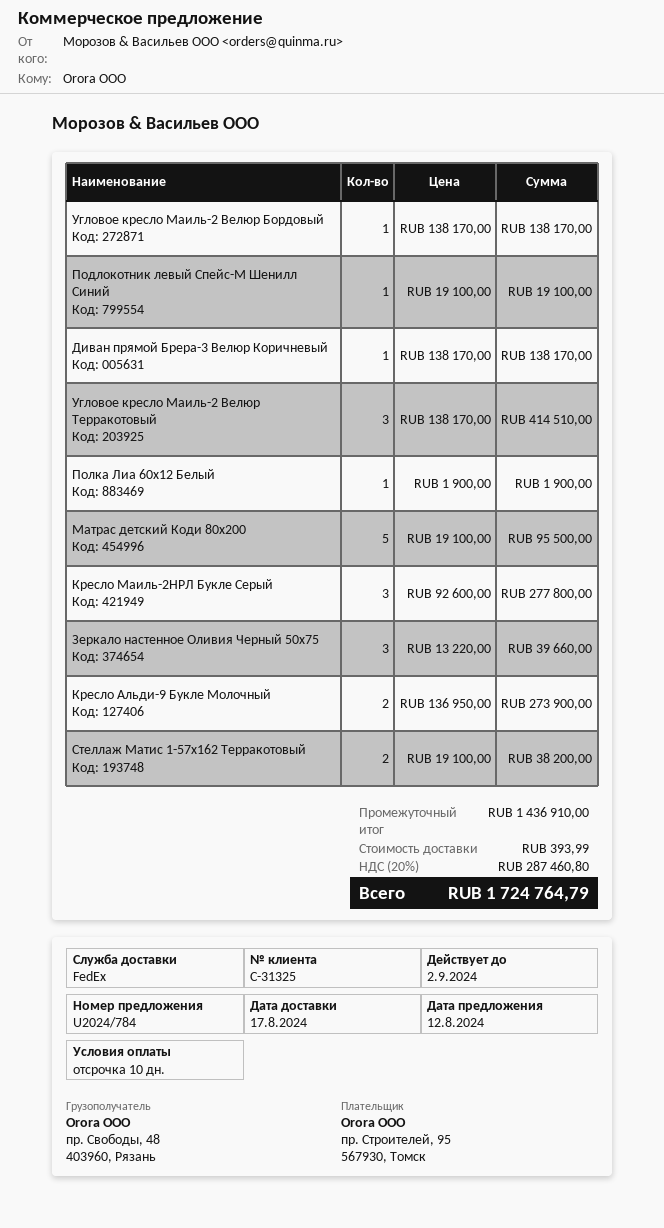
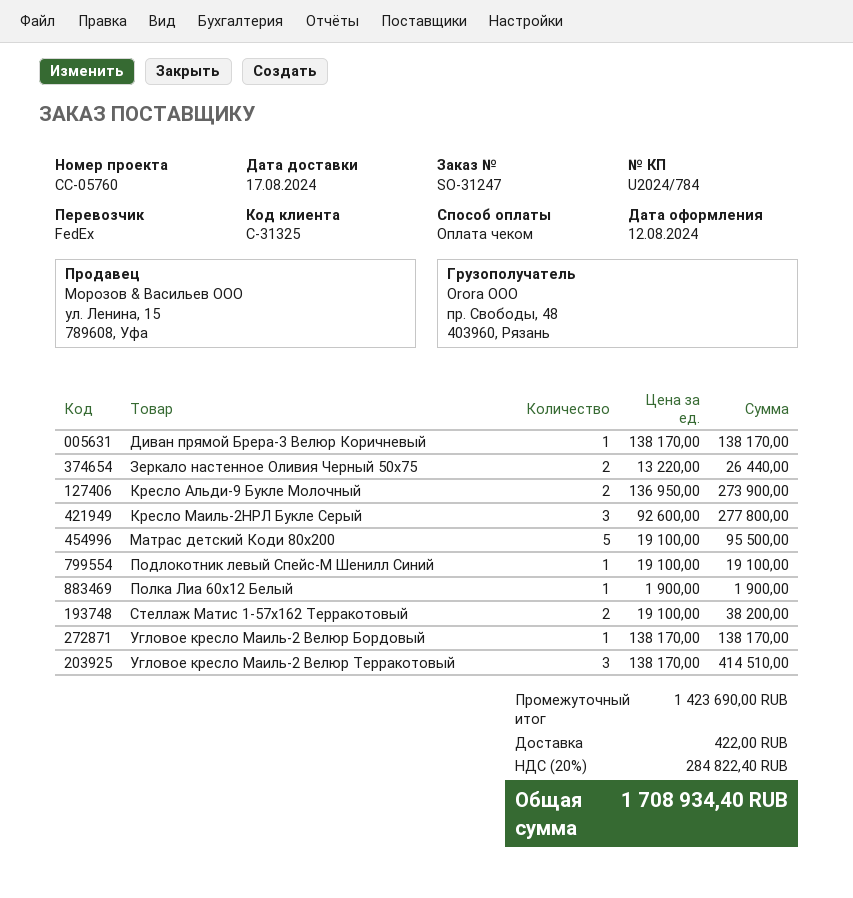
Зеркало настенное Оливия Черный 50x75: 3 x 13220.00 = 39660.00 -> 2 x 13220.00 = 26440.00
subtotal: 1436910.00 -> 1423690.00
shipping: 393.99 -> 422.00
tax: 20% = 287460.80 -> 20% = 284822.40
total: 1724764.79 -> 1708934.40

